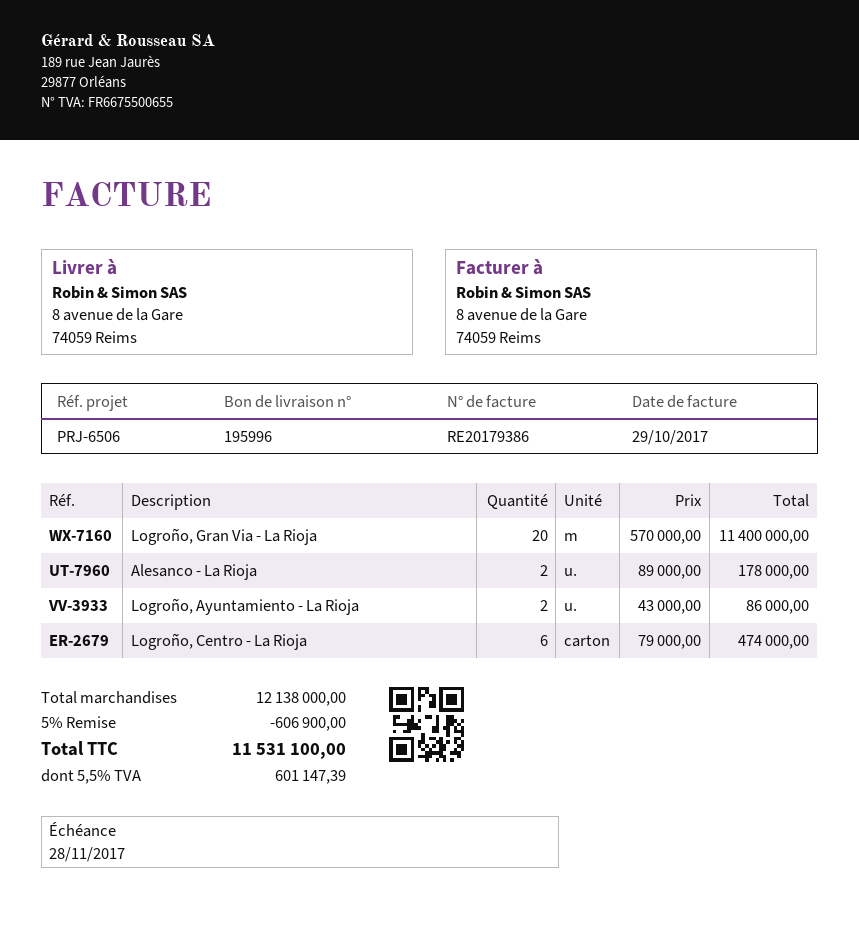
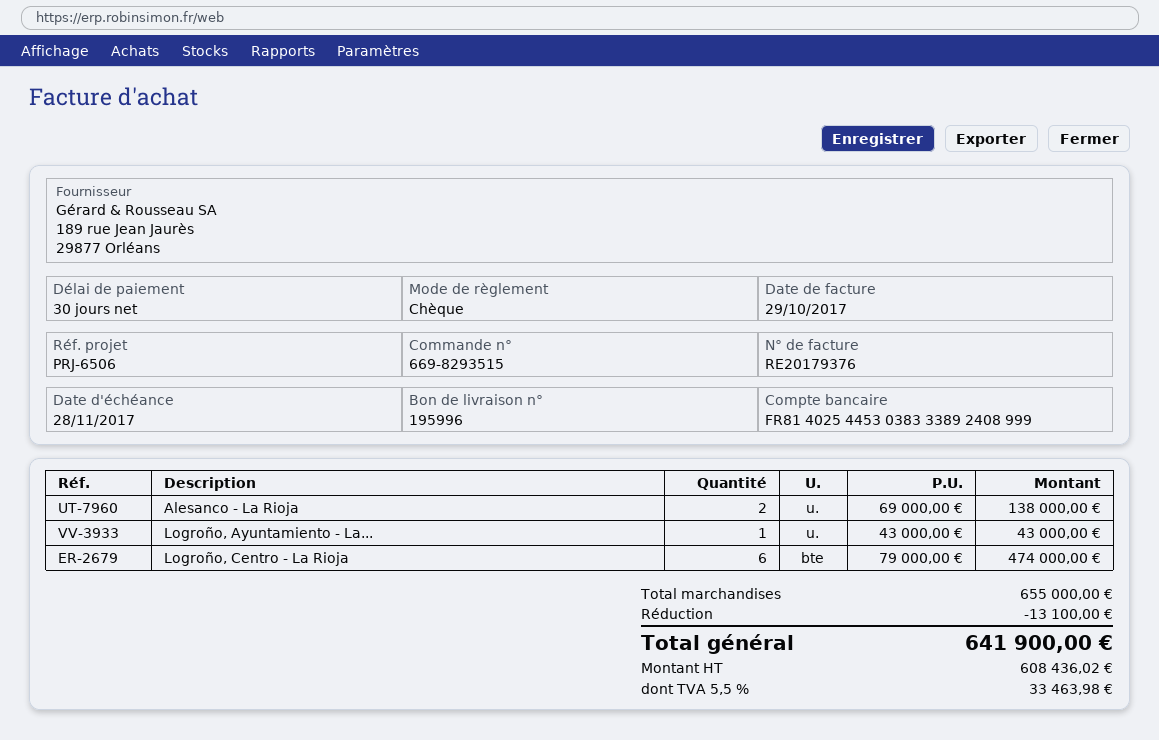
invoice number: RE20179386 -> RE20179376
Logroño, Gran Via - La Rioja: 20 x 570000.00 = 11400000.00 -> none
Alesanco - La Rioja: 2 x 89000.00 = 178000.00 -> 2 x 69000.00 = 138000.00
Logroño, Ayuntamiento - La Rioja: 2 x 43000.00 = 86000.00 -> 1 x 43000.00 = 43000.00
subtotal: 12138000.00 -> 655000.00
discount: 606900.00 -> 13100.00
tax: 5.5% = 601147.39 -> 5.5% = 33463.98
total: 11531100.00 -> 641900.00

